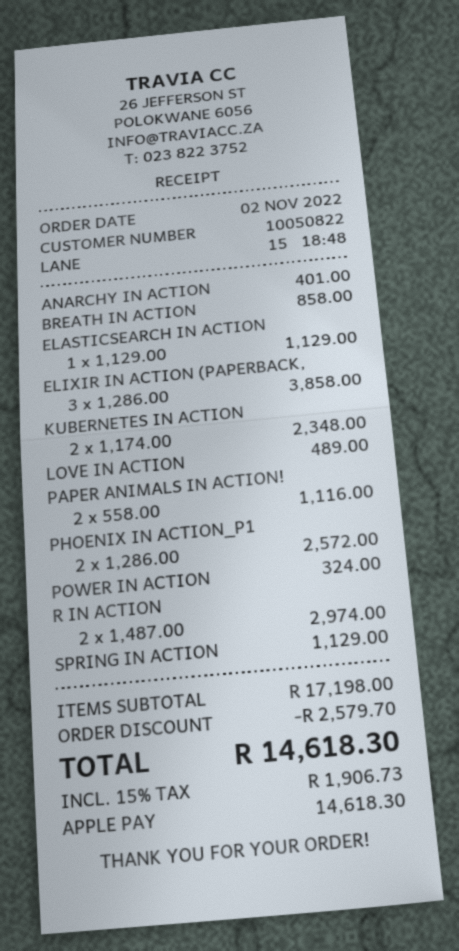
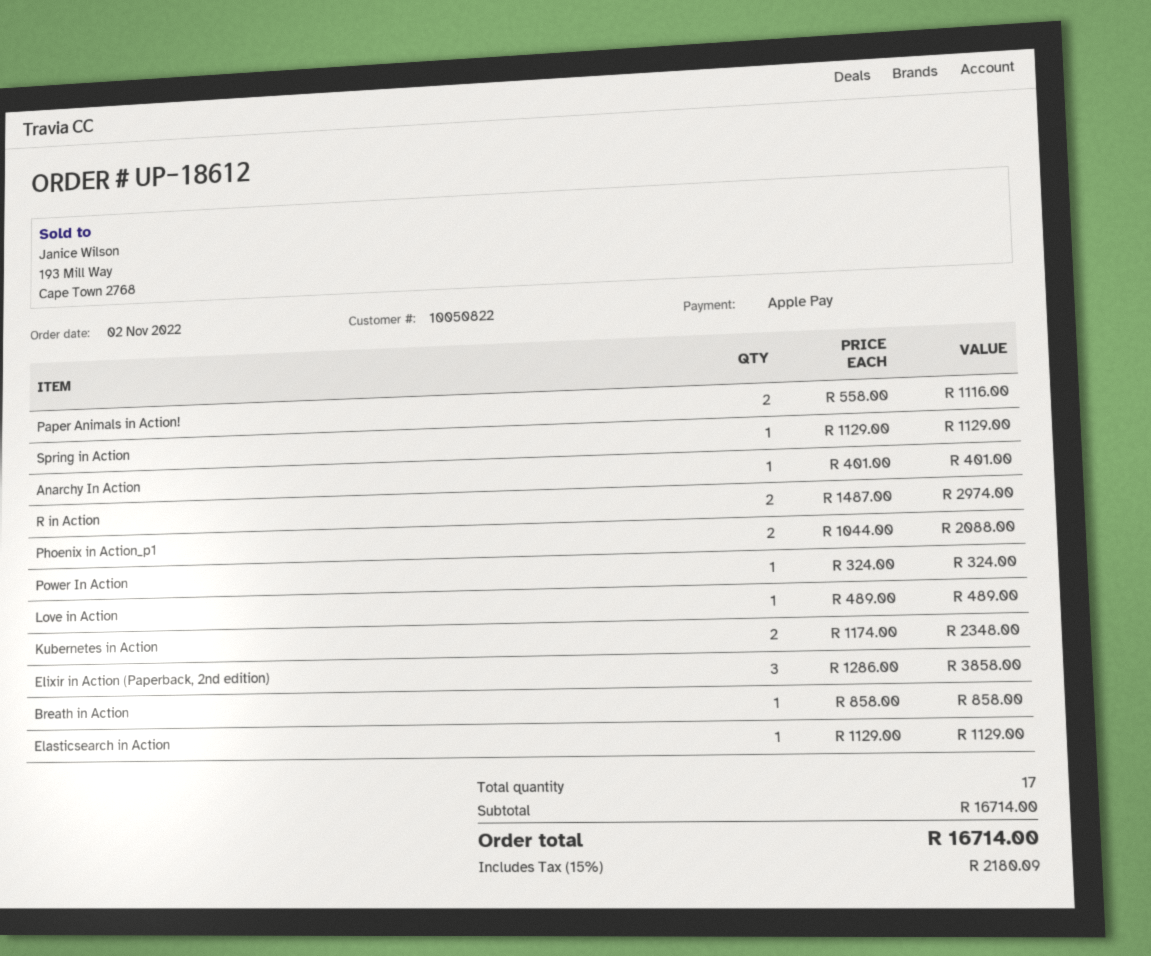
PHOENIX IN ACTION_P1: 2 x 1286.00 = 2572.00 -> 2 x 1044.00 = 2088.00
subtotal: 17198.00 -> 16714.00
discount: 2579.70 -> none
tax: 15% = 1906.73 -> 15% = 2180.09
total: 14618.30 -> 16714.00

